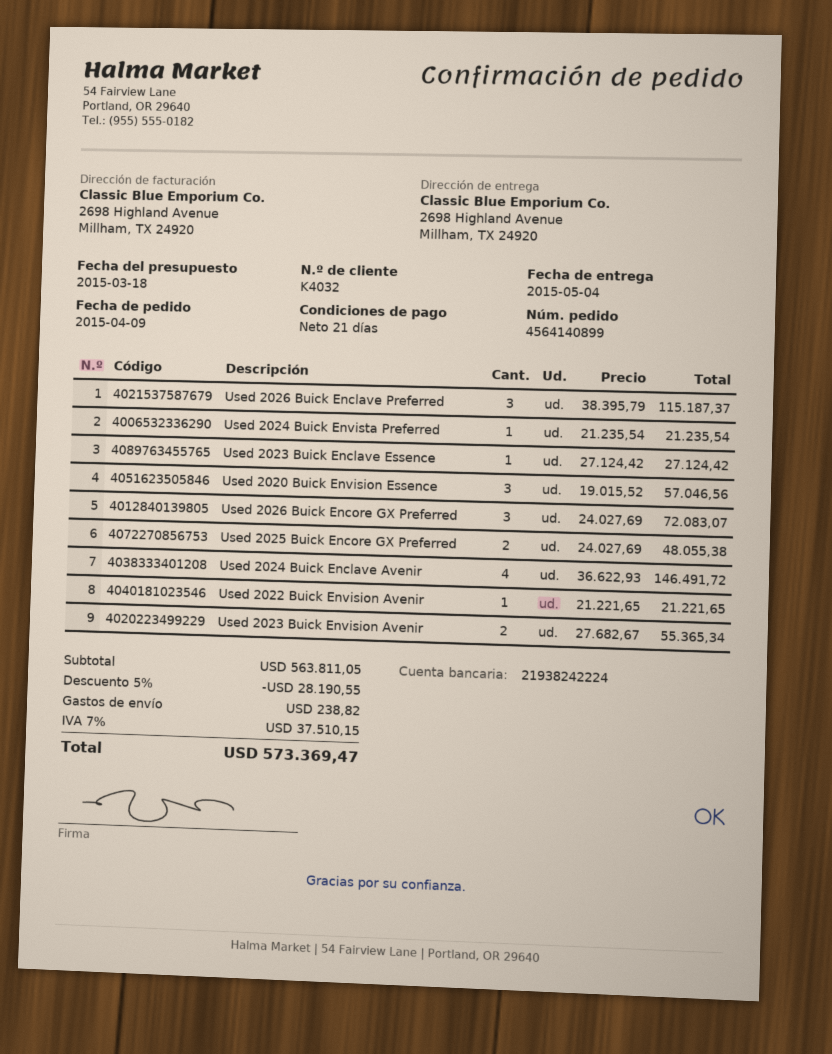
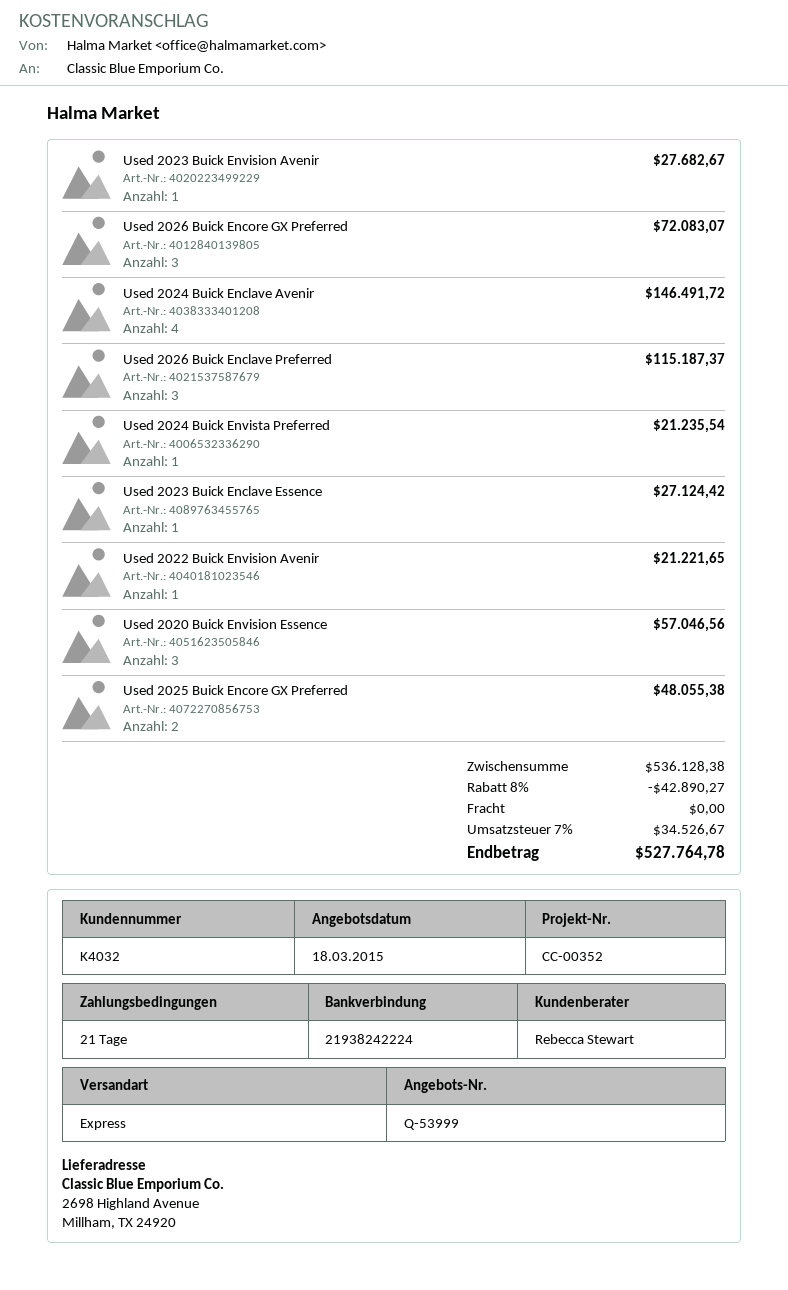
Used 2023 Buick Envision Avenir: 2 for 55365.34 -> 1 for 27682.67
subtotal: 563811.05 -> 536128.38
discount: 5% = 28190.55 -> 8% = 42890.27
shipping: 238.82 -> 0.00
tax: 7% = 37510.15 -> 7% = 34526.67
total: 573369.47 -> 527764.78

